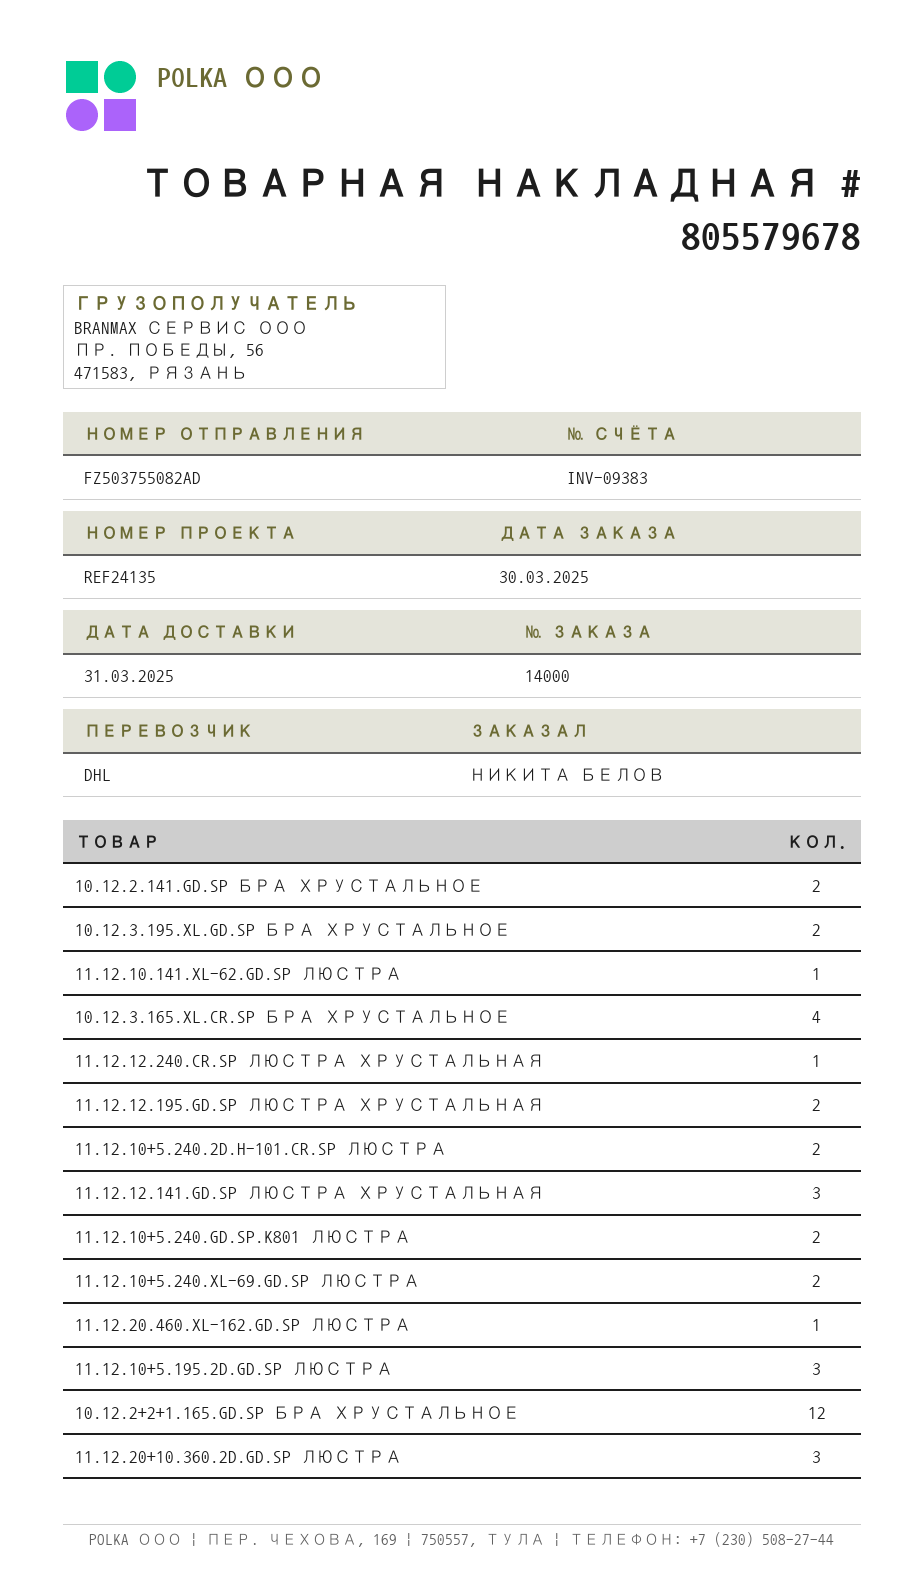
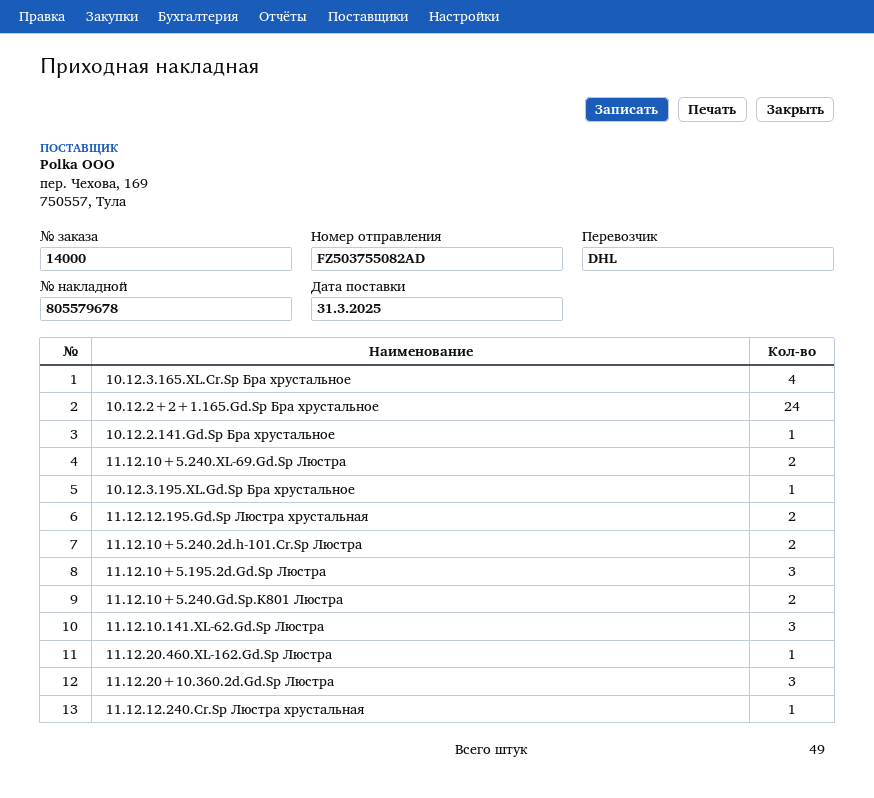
10.12.2.141.GD.SP БРА ХРУСТАЛЬНОЕ: 2 -> 1
10.12.3.195.XL.GD.SP БРА ХРУСТАЛЬНОЕ: 2 -> 1
11.12.10.141.XL-62.GD.SP ЛЮСТРА: 1 -> 3
11.12.12.141.GD.SP ЛЮСТРА ХРУСТАЛЬНАЯ: 3 -> none
10.12.2+2+1.165.GD.SP БРА ХРУСТАЛЬНОЕ: 12 -> 24

